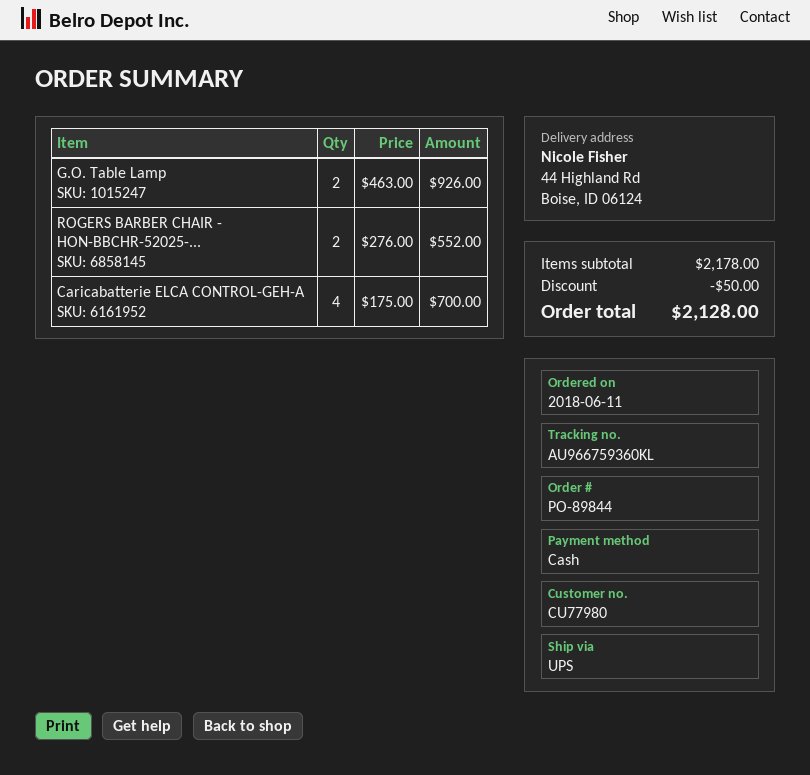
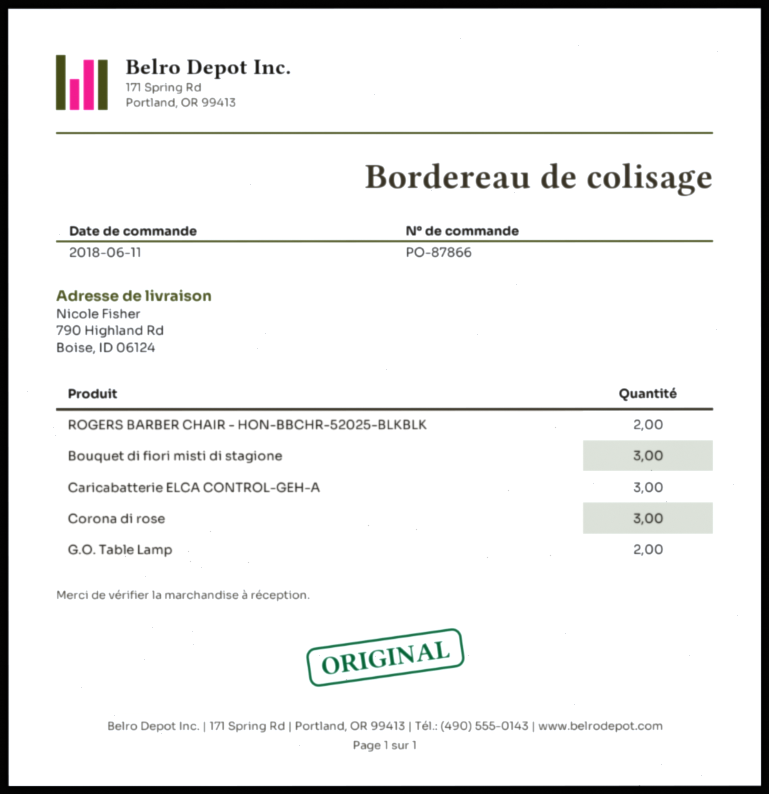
order number: PO-89844 -> PO-87866
ship to: 44 Highland Rd, Boise, ID 06124 -> 790 Highland Rd, Boise, ID 06124
Caricabatterie ELCA CONTROL-GEH-A: 4 -> 3
Bouquet di fiori misti di stagione: none -> 3
Corona di rose: none -> 3

